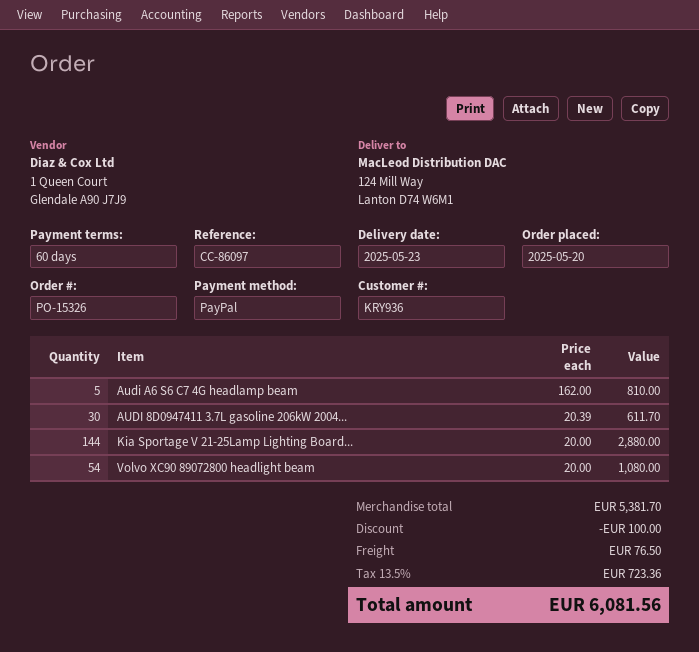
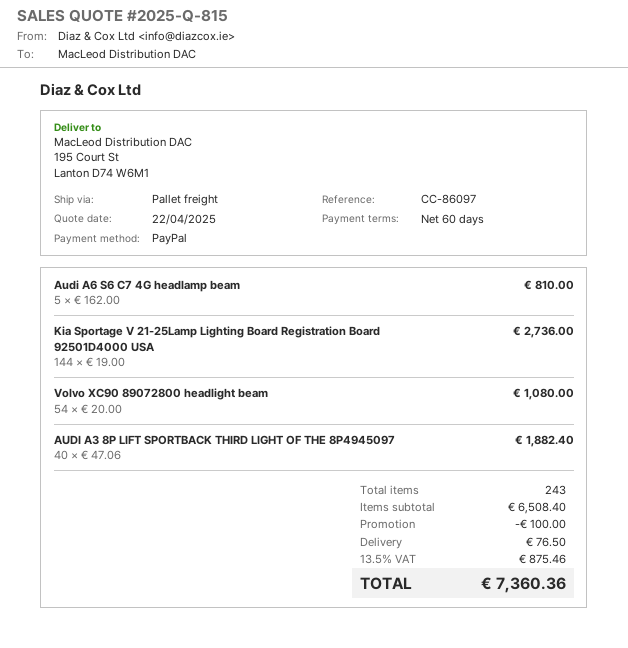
ship to: 124 Mill Way, Lanton D74 W6M1 -> 195 Court St, Lanton D74 W6M1
AUDI 8D0947411 3.7L gasoline 206kW 2004...: 30 x 20.39 = 611.70 -> none
Kia Sportage V 21-25Lamp Lighting Board...: 144 x 20.00 = 2880.00 -> 144 x 19.00 = 2736.00
AUDI A3 8P LIFT SPORTBACK THIRD LIGHT OF THE 8P4945097: none -> 40 x 47.06 = 1882.40
subtotal: 5381.70 -> 6508.40
tax: 13.5% = 723.36 -> 13.5% = 875.46
total: 6081.56 -> 7360.36

